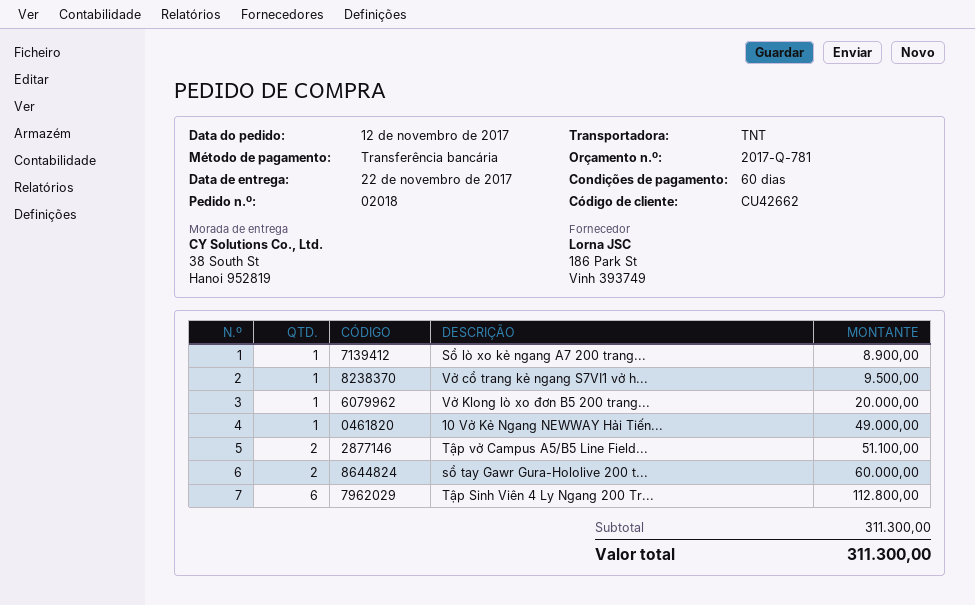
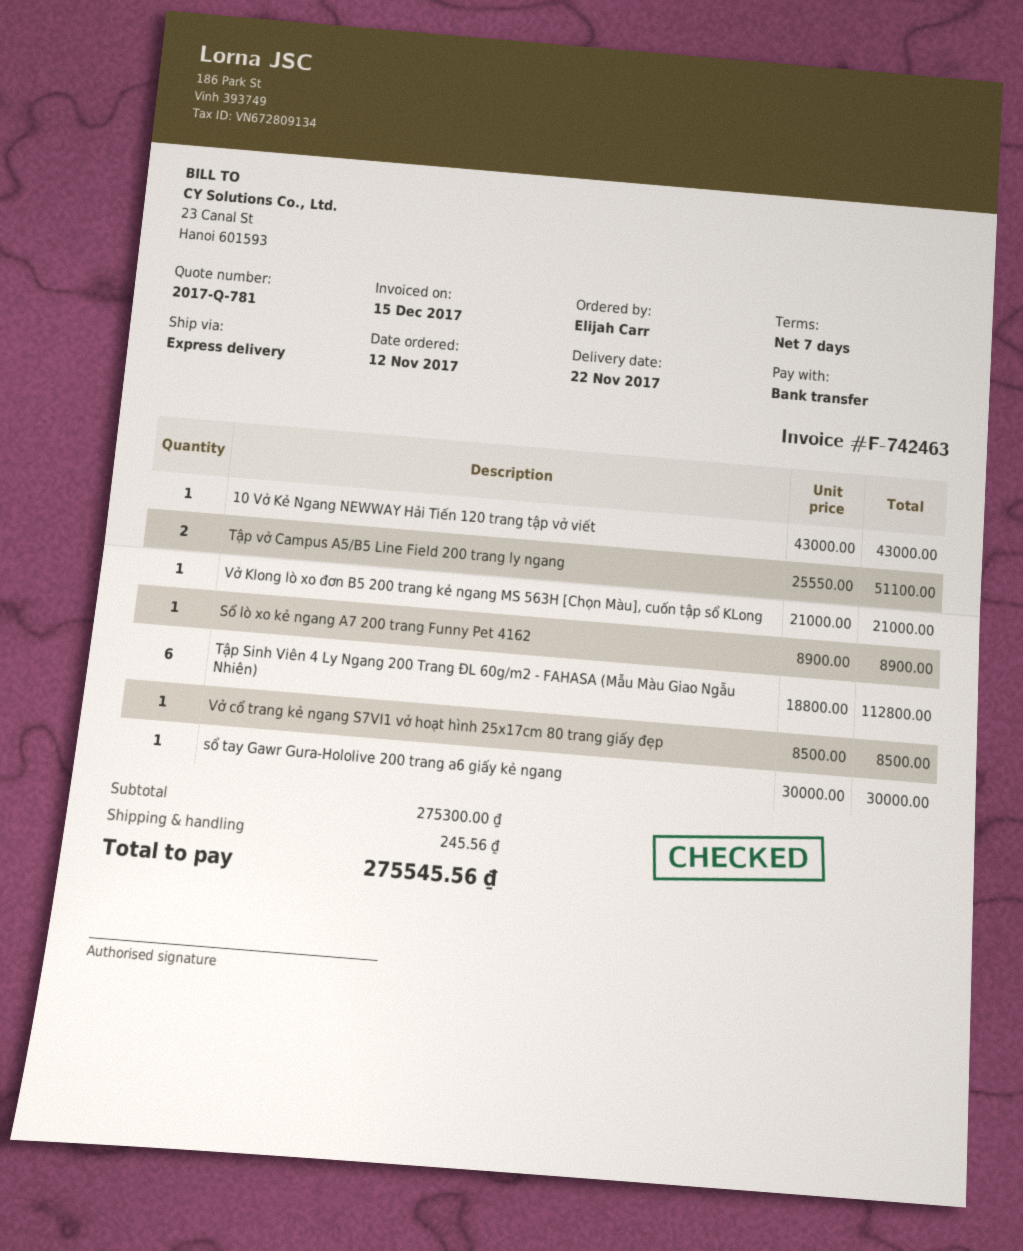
payment terms: 60 days -> 7 days
shipping method: TNT -> express
Vở cổ trang kẻ ngang S7VI1 vở h...: 1 for 9500.00 -> 1 for 8500.00
Vở Klong lò xo đơn B5 200 trang...: 1 for 20000.00 -> 1 for 21000.00
10 Vở Kẻ Ngang NEWWAY Hải Tiến...: 1 for 49000.00 -> 1 for 43000.00
sổ tay Gawr Gura-Hololive 200 t...: 2 for 60000.00 -> 1 for 30000.00
subtotal: 311300.00 -> 275300.00
shipping: none -> 245.56
total: 311300.00 -> 275545.56

